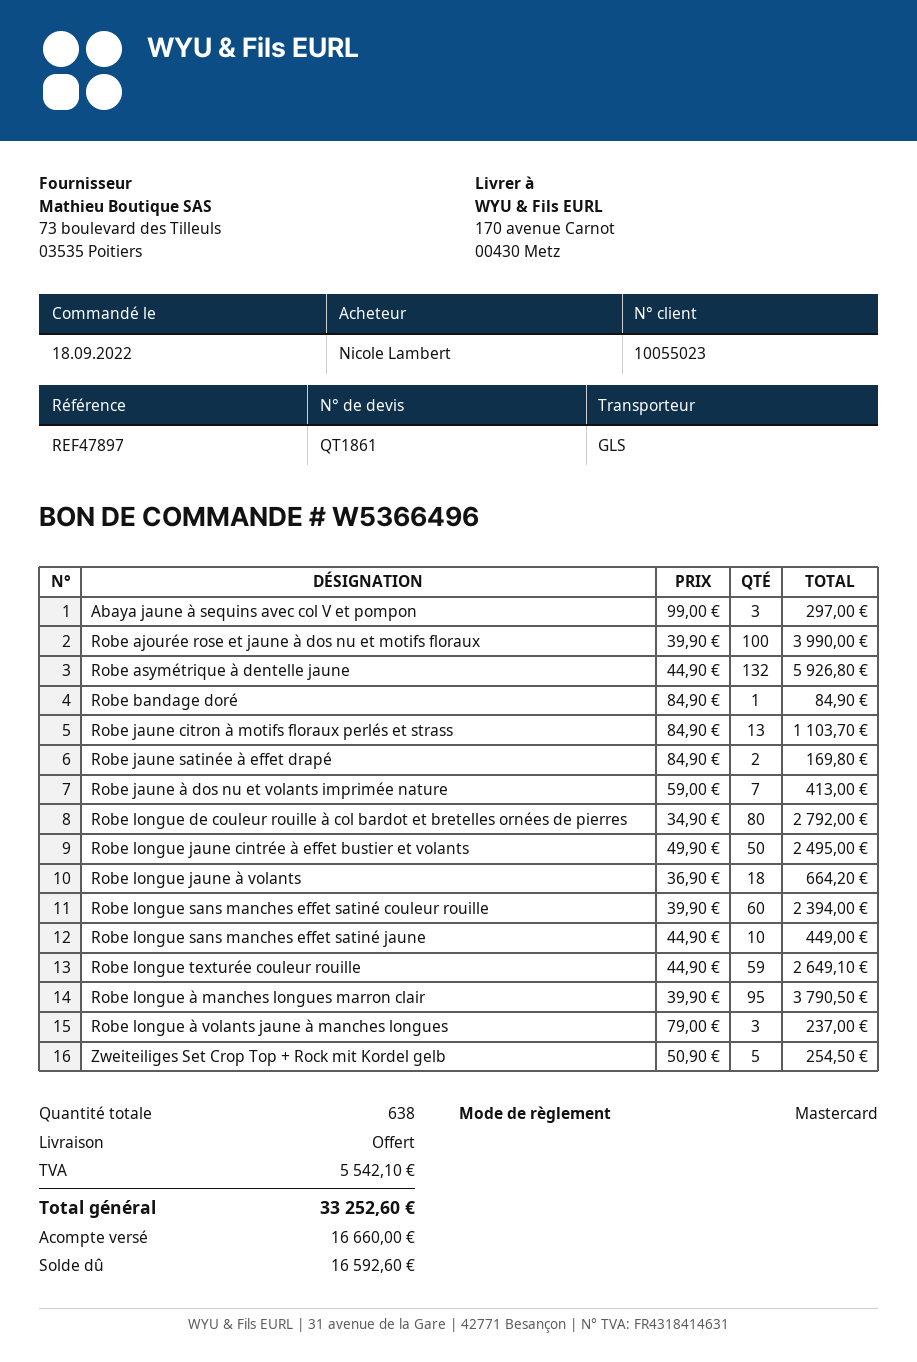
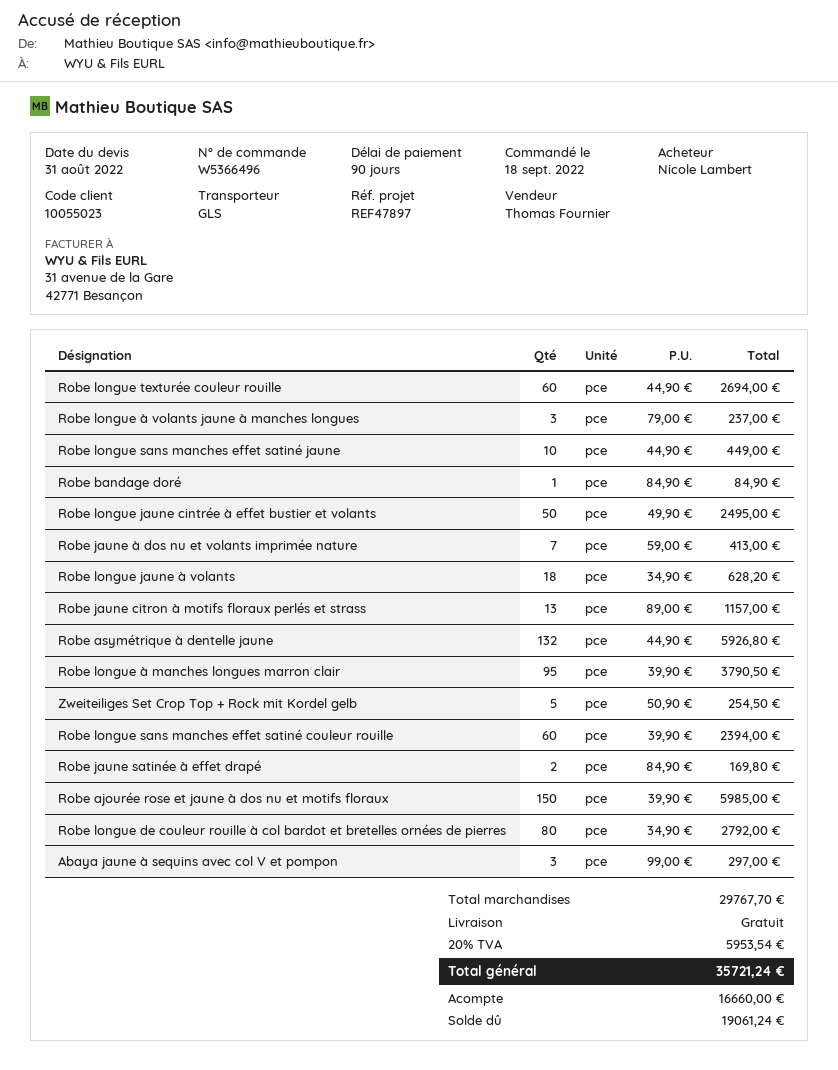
Robe ajourée rose et jaune à dos nu et motifs floraux: 100 x 39.90 = 3990.00 -> 150 x 39.90 = 5985.00
Robe jaune citron à motifs floraux perlés et strass: 13 x 84.90 = 1103.70 -> 13 x 89.00 = 1157.00
Robe longue jaune à volants: 18 x 36.90 = 664.20 -> 18 x 34.90 = 628.20
Robe longue texturée couleur rouille: 59 x 44.90 = 2649.10 -> 60 x 44.90 = 2694.00
tax: 5542.10 -> 5953.54
total: 33252.60 -> 35721.24
balance: 16592.60 -> 19061.24

